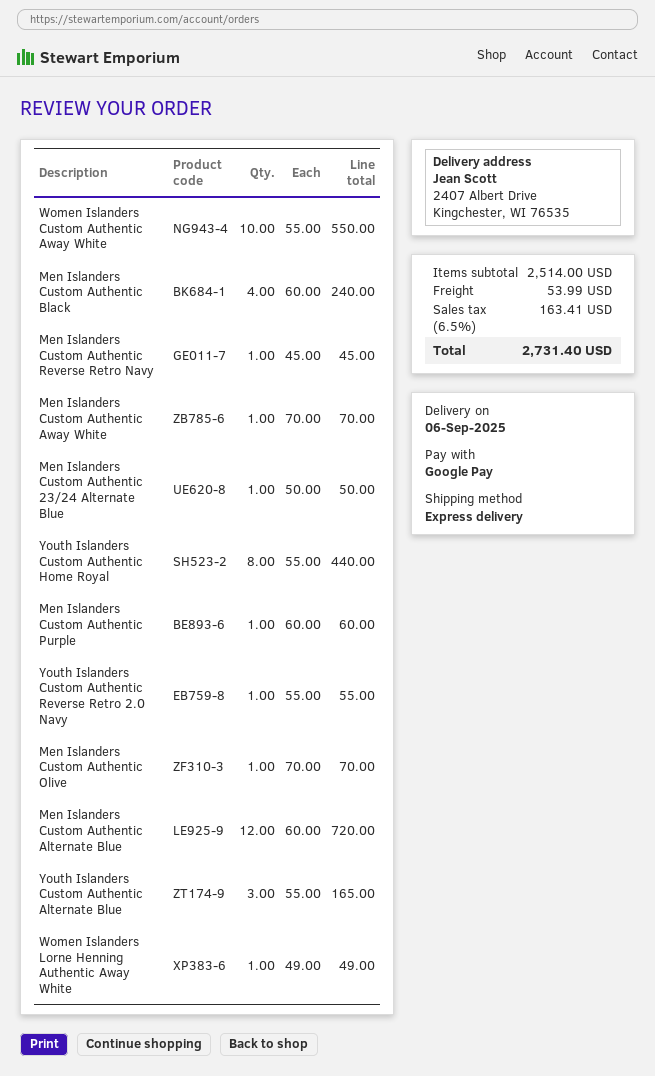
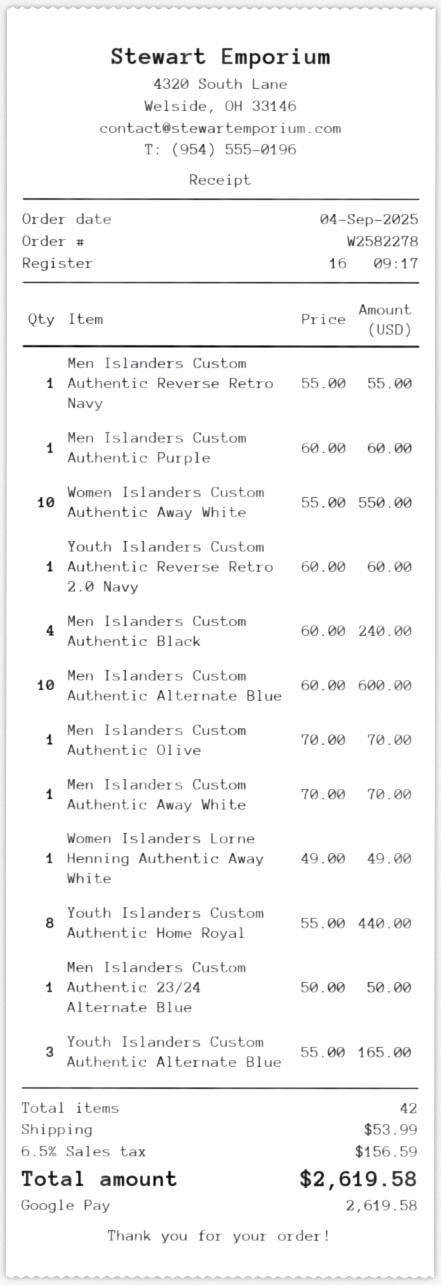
Men Islanders Custom Authentic Reverse Retro Navy: 1 x 45.00 = 45.00 -> 1 x 55.00 = 55.00
Youth Islanders Custom Authentic Reverse Retro 2.0 Navy: 1 x 55.00 = 55.00 -> 1 x 60.00 = 60.00
Men Islanders Custom Authentic Alternate Blue: 12 x 60.00 = 720.00 -> 10 x 60.00 = 600.00
tax: 6.5% = 163.41 -> 6.5% = 156.59
total: 2731.40 -> 2619.58

